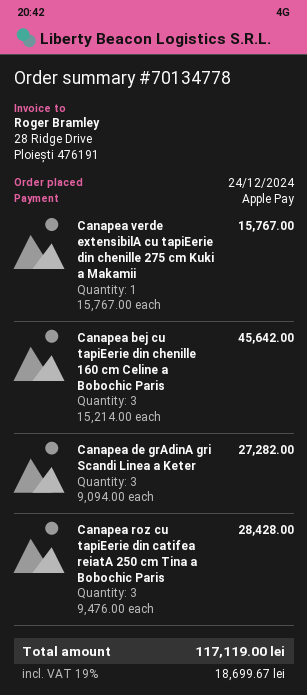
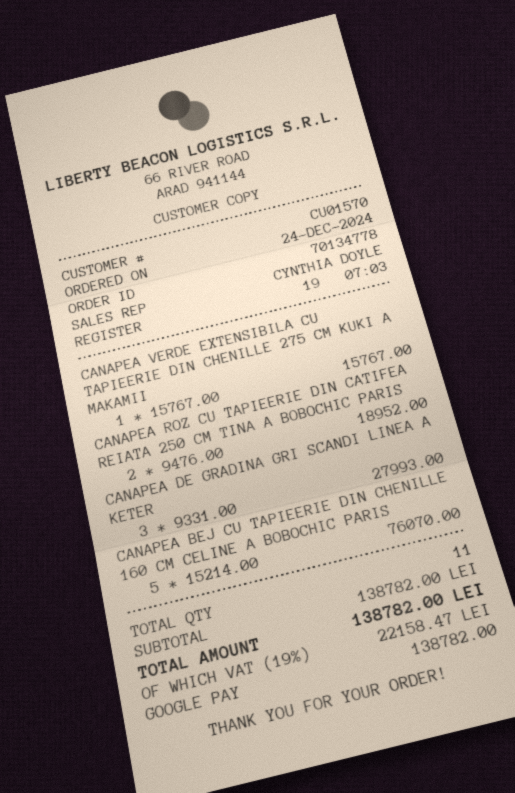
payment method: Apple Pay -> Google Pay
Canapea bej cu tapiEerie din chenille 160 cm Celine a Bobochic Paris: 3 x 15214.00 = 45642.00 -> 5 x 15214.00 = 76070.00
Canapea de grAdinA gri Scandi Linea a Keter: 3 x 9094.00 = 27282.00 -> 3 x 9331.00 = 27993.00
Canapea roz cu tapiEerie din catifea reiatA 250 cm Tina a Bobochic Paris: 3 x 9476.00 = 28428.00 -> 2 x 9476.00 = 18952.00
tax: 19% = 18699.67 -> 19% = 22158.47
total: 117119.00 -> 138782.00

